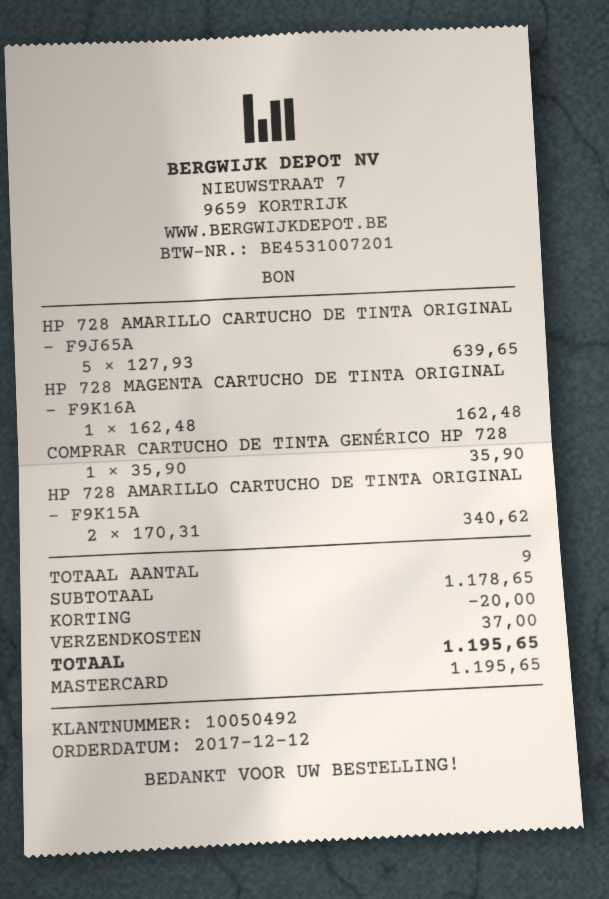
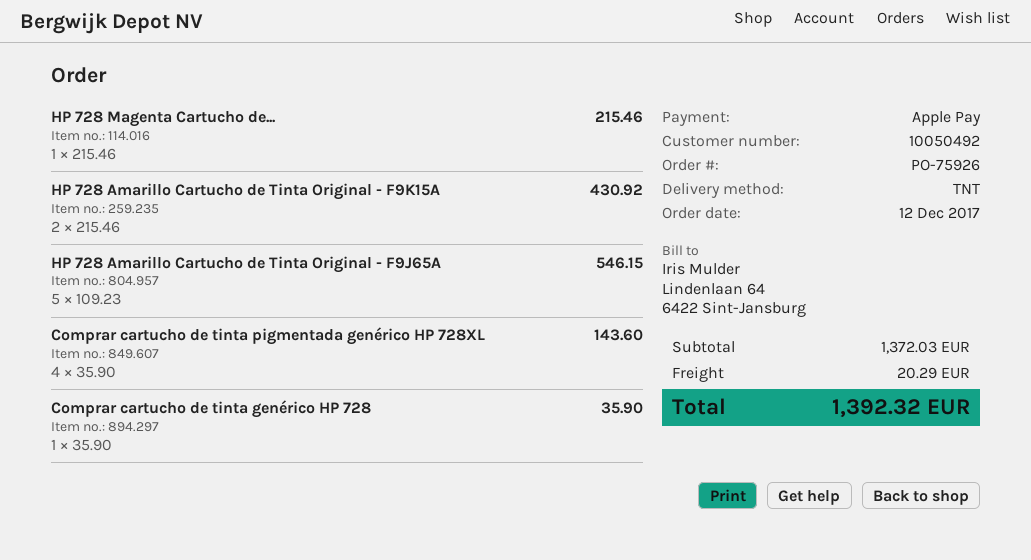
payment method: Mastercard -> Apple Pay
HP 728 AMARILLO CARTUCHO DE TINTA ORIGINAL - F9J65A: 5 x 127.93 = 639.65 -> 5 x 109.23 = 546.15
HP 728 MAGENTA CARTUCHO DE TINTA ORIGINAL - F9K16A: 1 x 162.48 = 162.48 -> 1 x 215.46 = 215.46
HP 728 AMARILLO CARTUCHO DE TINTA ORIGINAL - F9K15A: 2 x 170.31 = 340.62 -> 2 x 215.46 = 430.92
Comprar cartucho de tinta pigmentada genérico HP 728XL: none -> 4 x 35.90 = 143.60
subtotal: 1178.65 -> 1372.03
discount: 20.00 -> none
shipping: 37.00 -> 20.29
total: 1195.65 -> 1392.32

